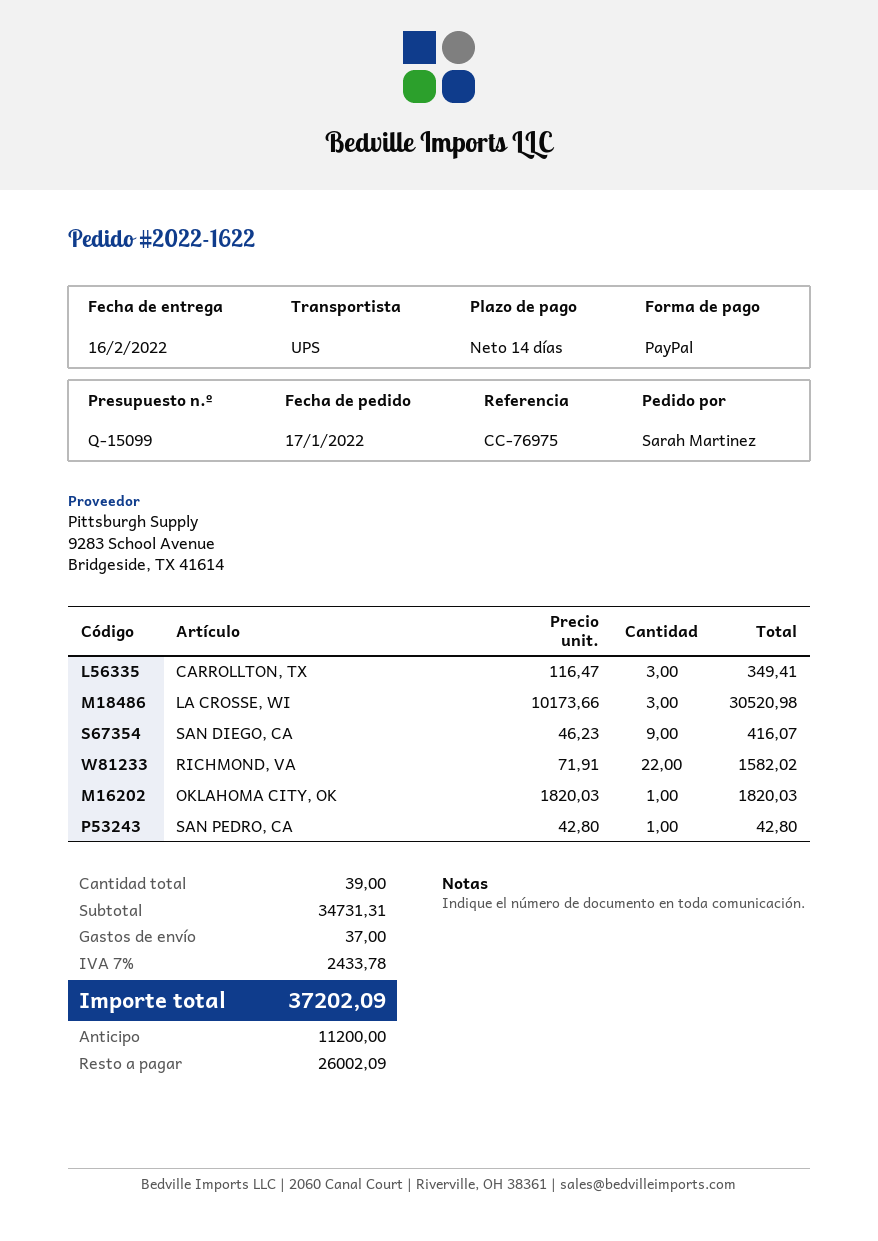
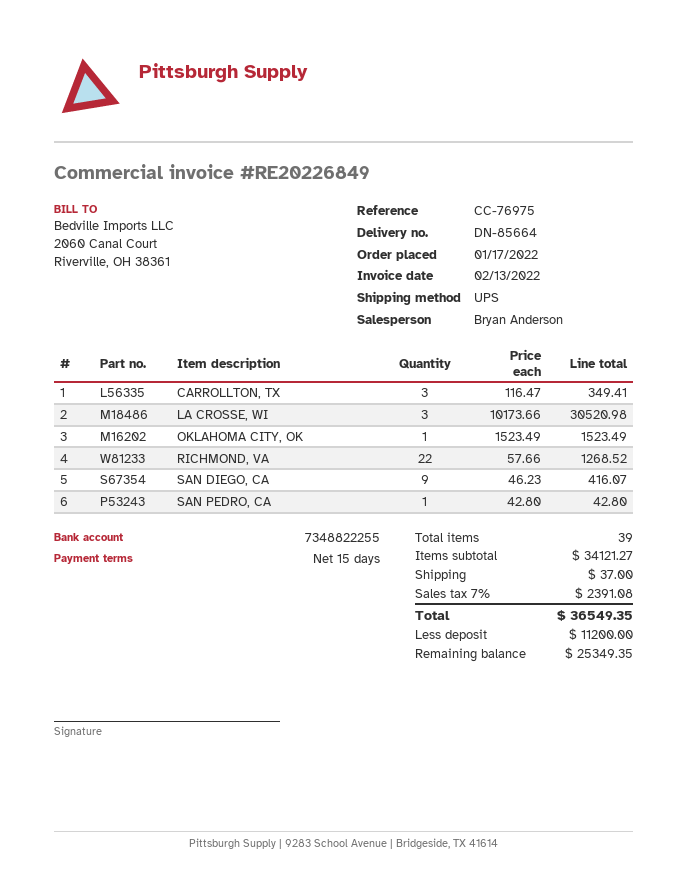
payment terms: 14 days -> 15 days
RICHMOND, VA: 22 x 71.91 = 1582.02 -> 22 x 57.66 = 1268.52
OKLAHOMA CITY, OK: 1 x 1820.03 = 1820.03 -> 1 x 1523.49 = 1523.49
subtotal: 34731.31 -> 34121.27
tax: 7% = 2433.78 -> 7% = 2391.08
total: 37202.09 -> 36549.35
balance: 26002.09 -> 25349.35

